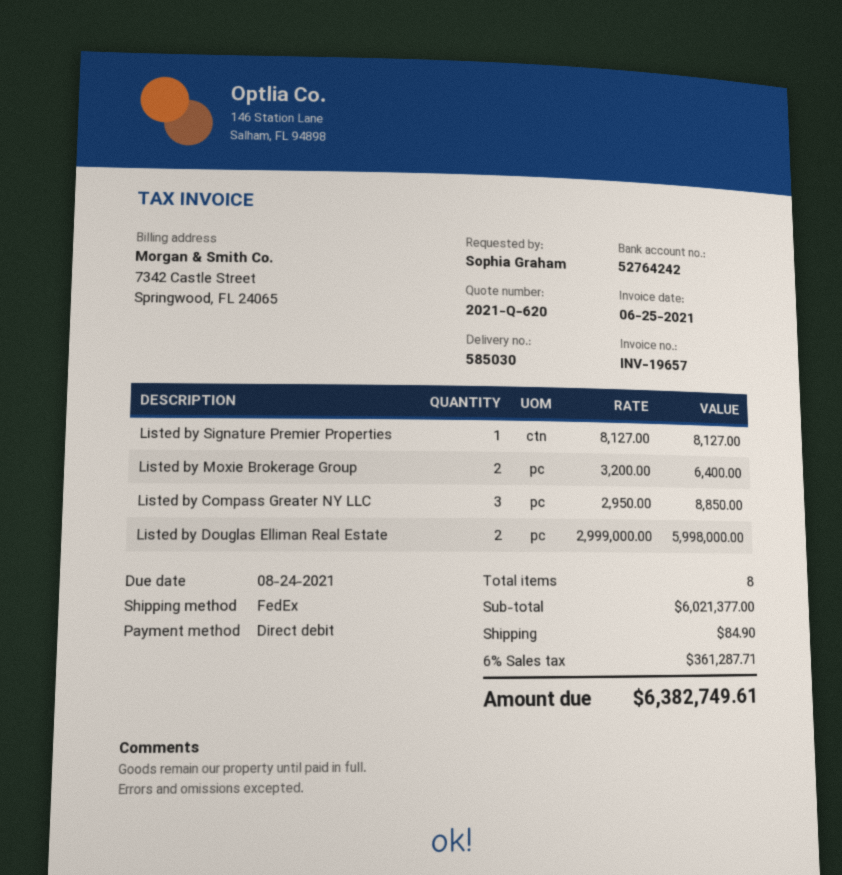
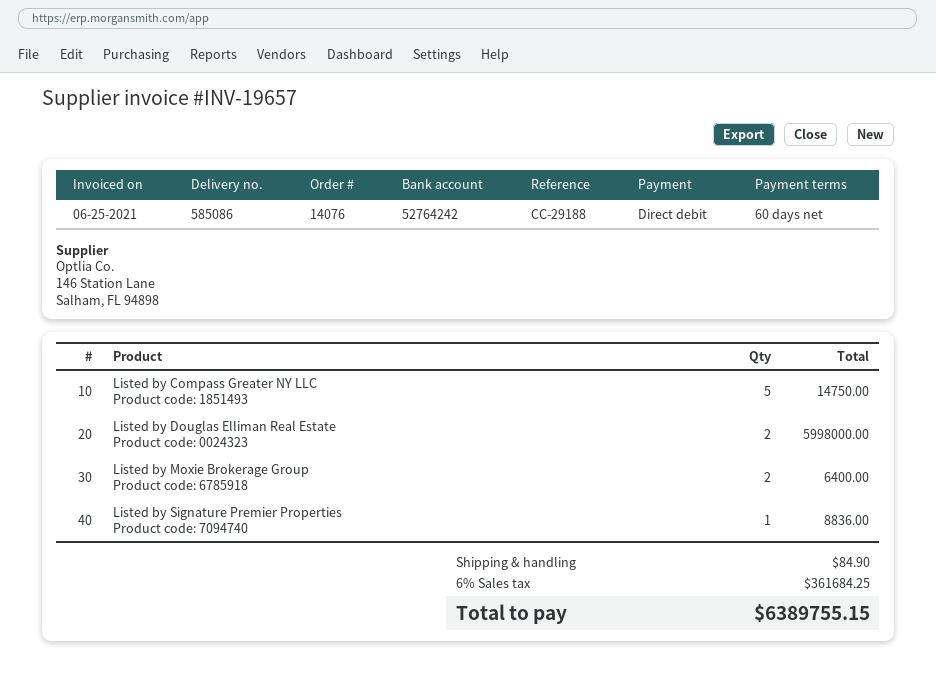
delivery note number: 585030 -> 585086
Listed by Signature Premier Properties: 1 for 8127.00 -> 1 for 8836.00
Listed by Compass Greater NY LLC: 3 for 8850.00 -> 5 for 14750.00
tax: 6% = 361287.71 -> 6% = 361684.25
total: 6382749.61 -> 6389755.15

